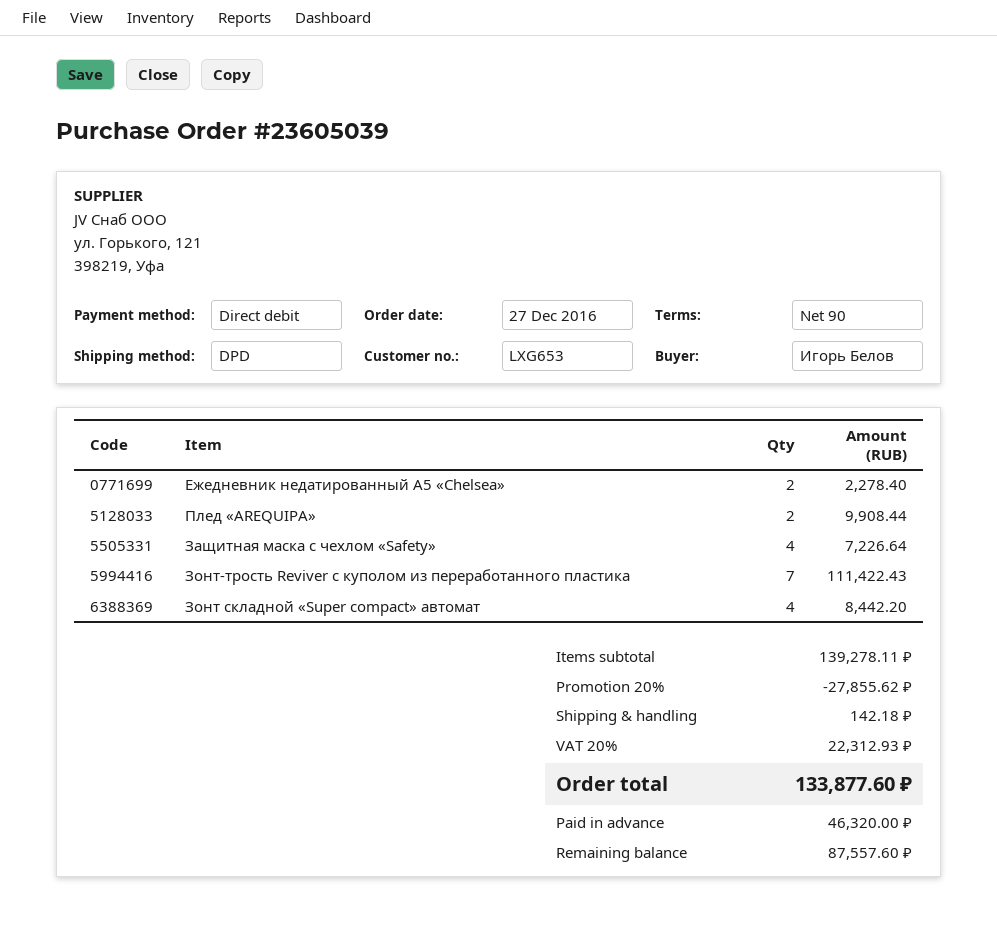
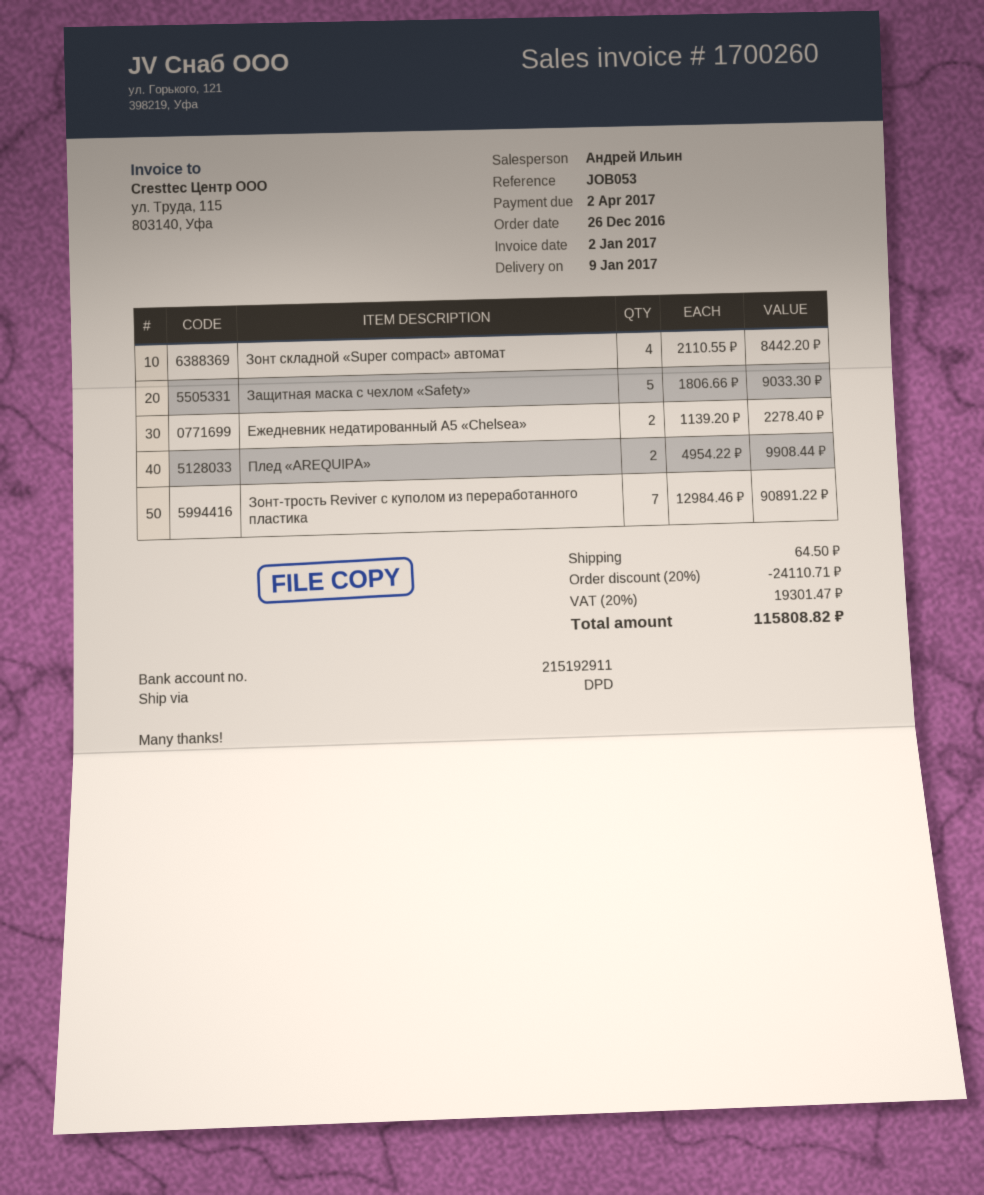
order date: 2016-12-27 -> 2016-12-26
Защитная маска с чехлом «Safety»: 4 for 7226.64 -> 5 for 9033.30
Зонт-трость Reviver с куполом из переработанного пластика: 7 for 111422.43 -> 7 for 90891.22
discount: 20% = 27855.62 -> 20% = 24110.71
shipping: 142.18 -> 64.50
tax: 20% = 22312.93 -> 20% = 19301.47
total: 133877.60 -> 115808.82

